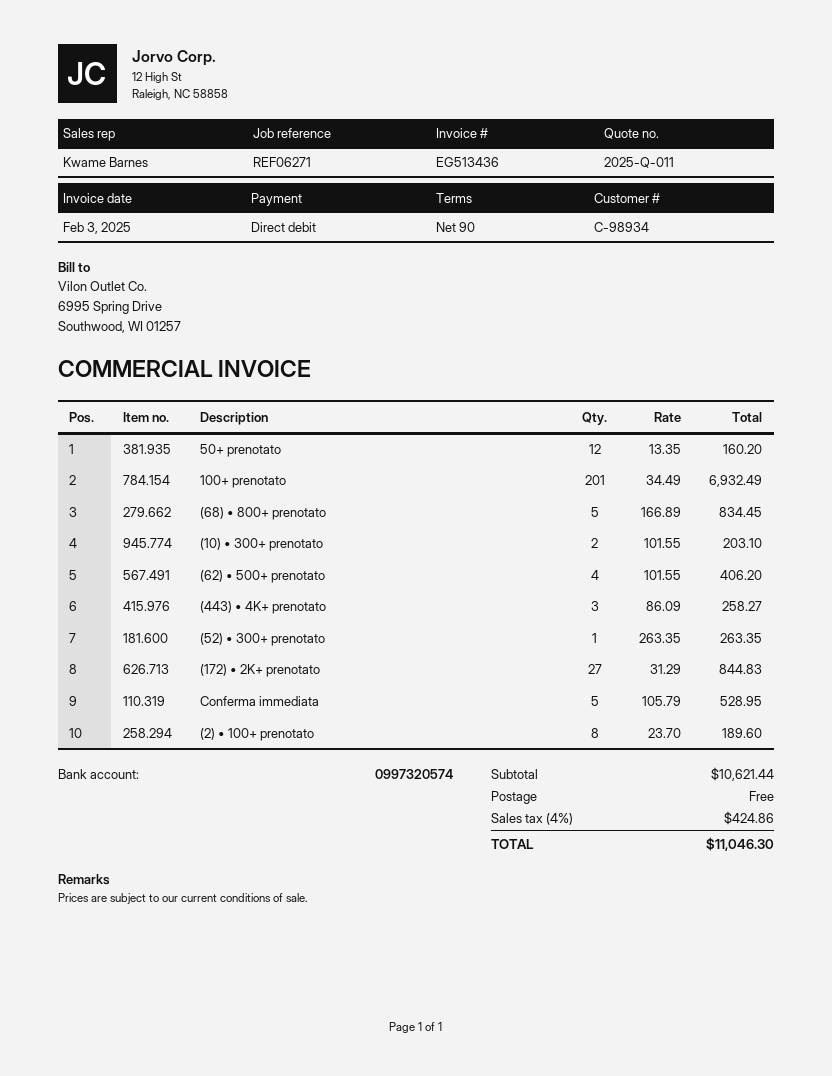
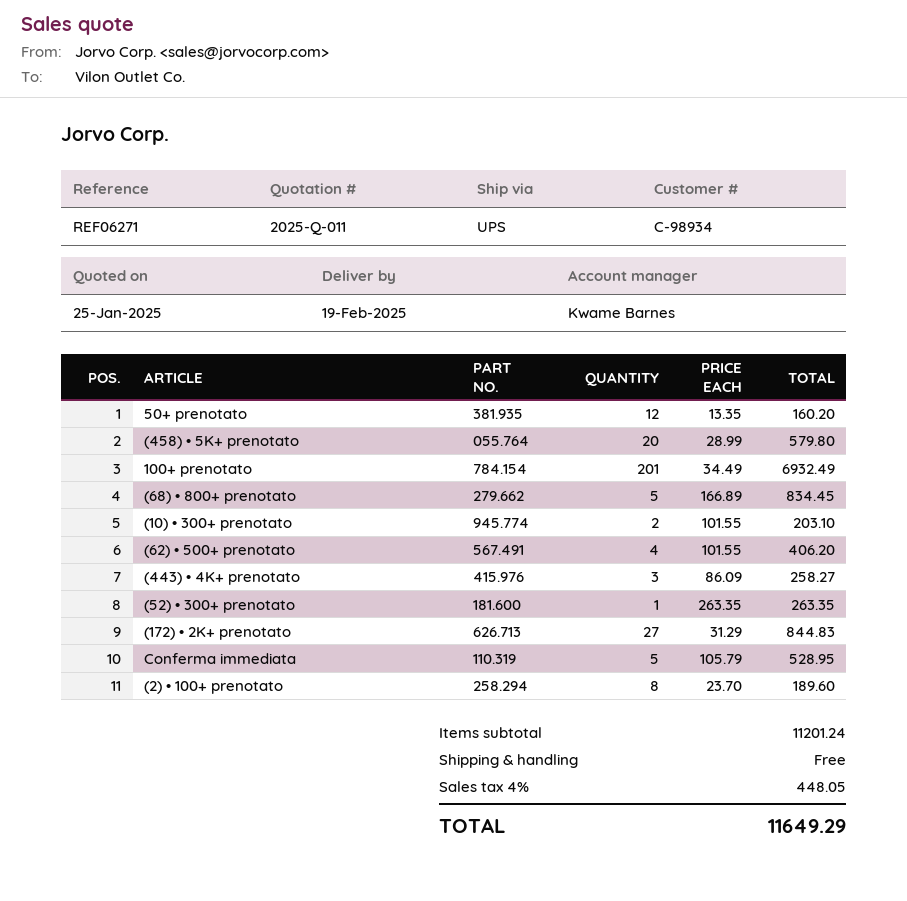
(458) • 5K+ prenotato: none -> 20 x 28.99 = 579.80
subtotal: 10621.44 -> 11201.24
tax: 4% = 424.86 -> 4% = 448.05
total: 11046.30 -> 11649.29

